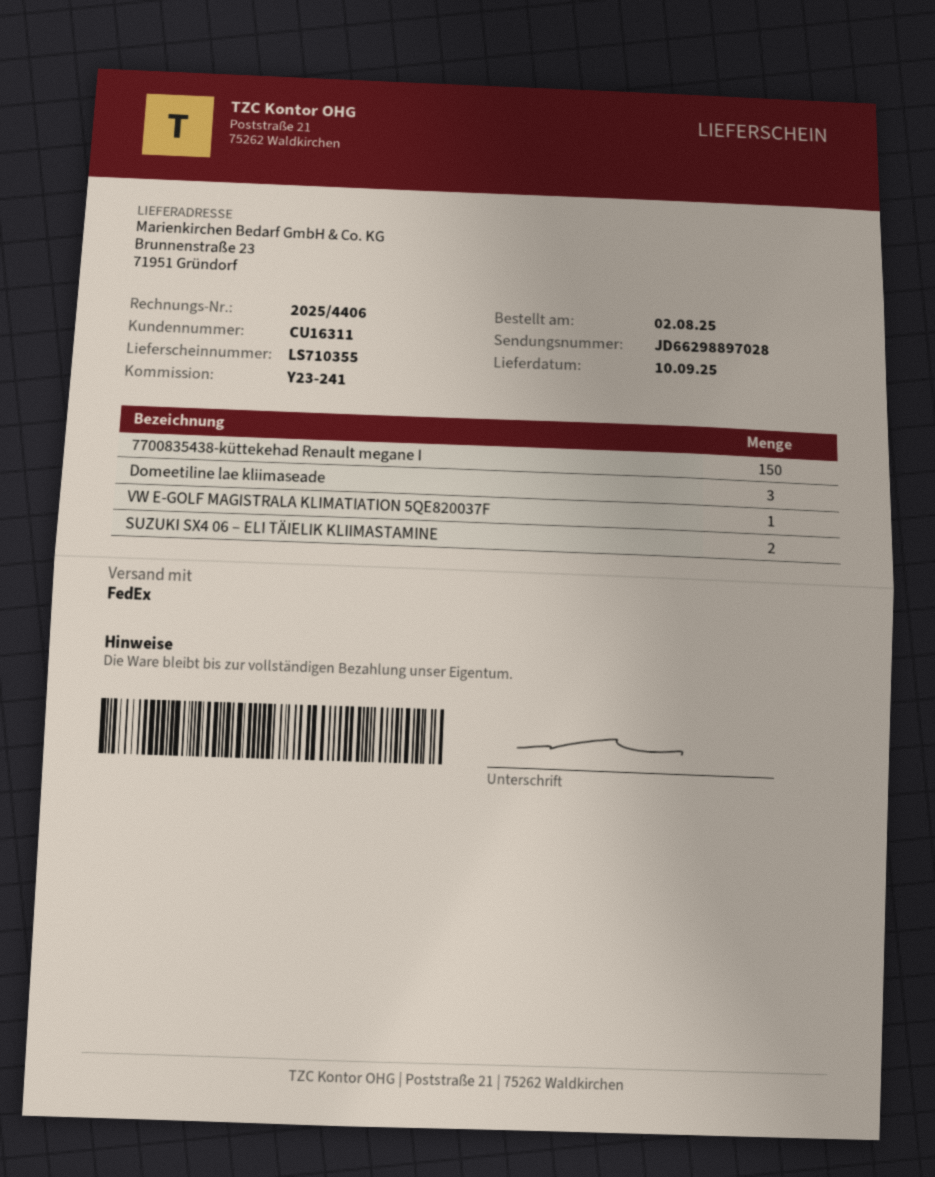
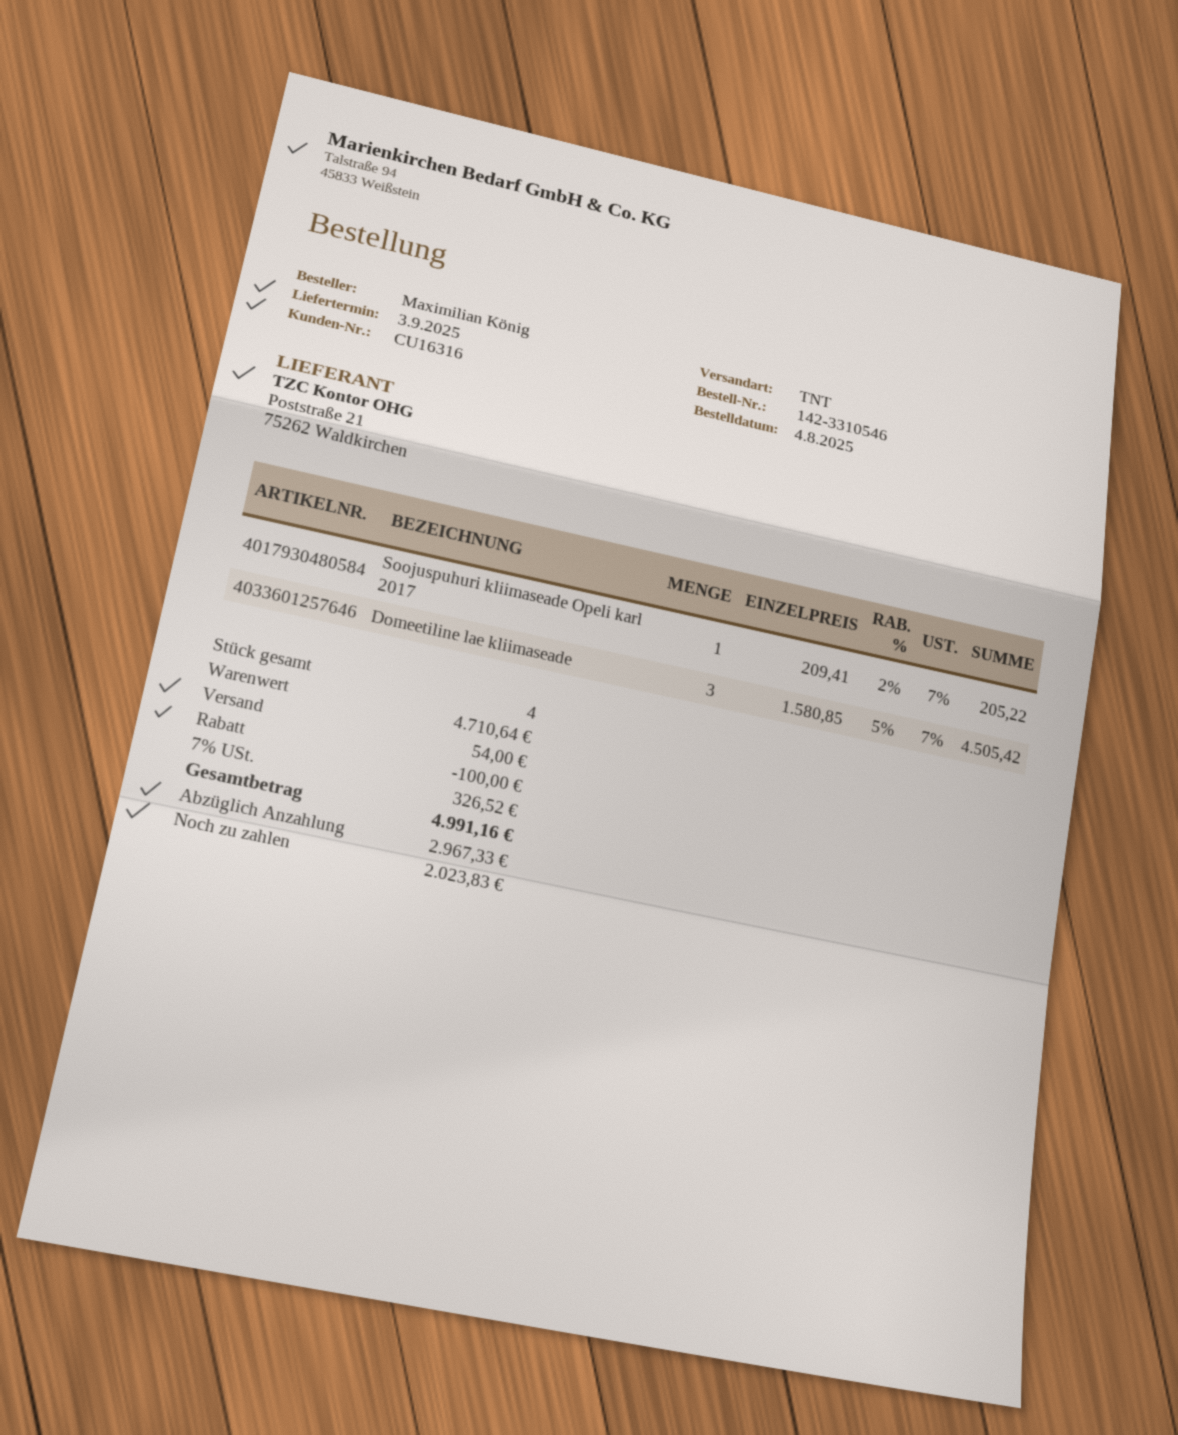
order date: 2025-08-02 -> 2025-08-04
delivery date: 2025-09-10 -> 2025-09-03
customer number: CU16311 -> CU16316
shipping method: FedEx -> TNT
7700835438-küttekehad Renault megane I: 150 -> none
VW E-GOLF MAGISTRALA KLIMATIATION 5QE820037F: 1 -> none
SUZUKI SX4 06 – ELI TÄIELIK KLIIMASTAMINE: 2 -> none
Soojuspuhuri kliimaseade Opeli karl 2017: none -> 1

